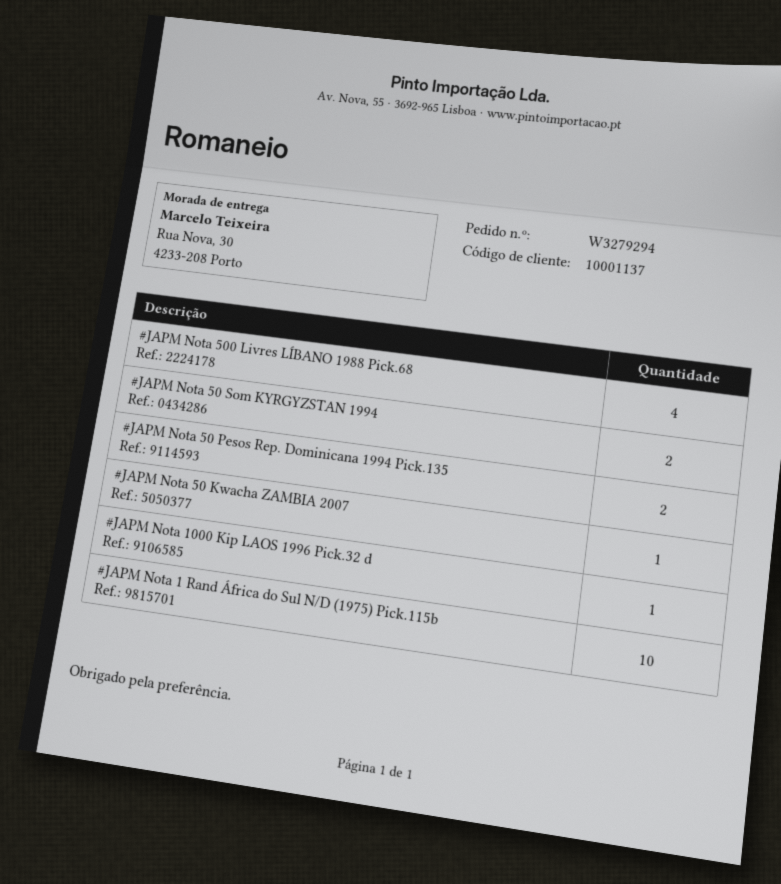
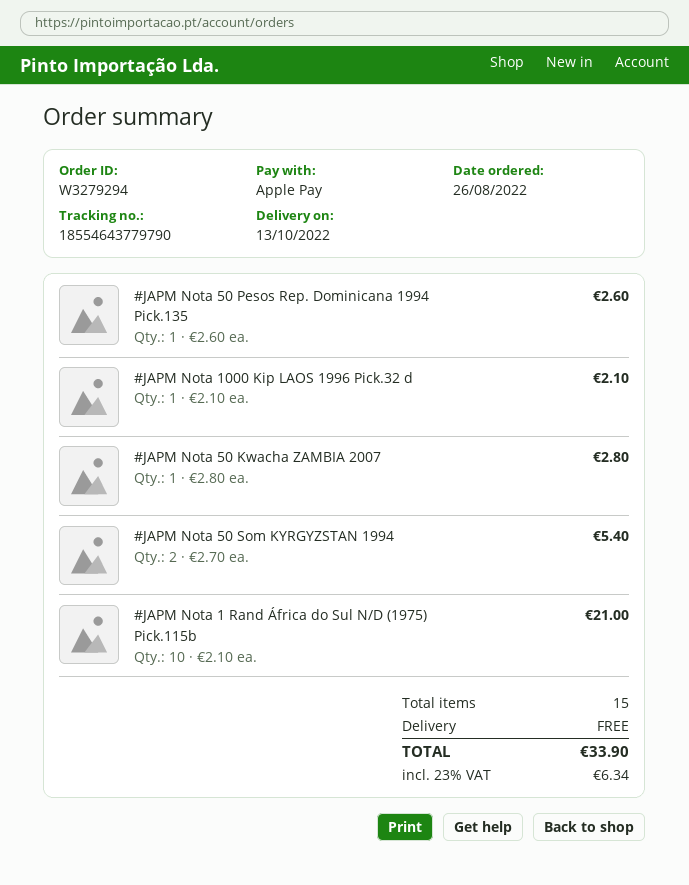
#JAPM Nota 500 Livres LÍBANO 1988 Pick.68: 4 -> none
#JAPM Nota 50 Pesos Rep. Dominicana 1994 Pick.135: 2 -> 1

